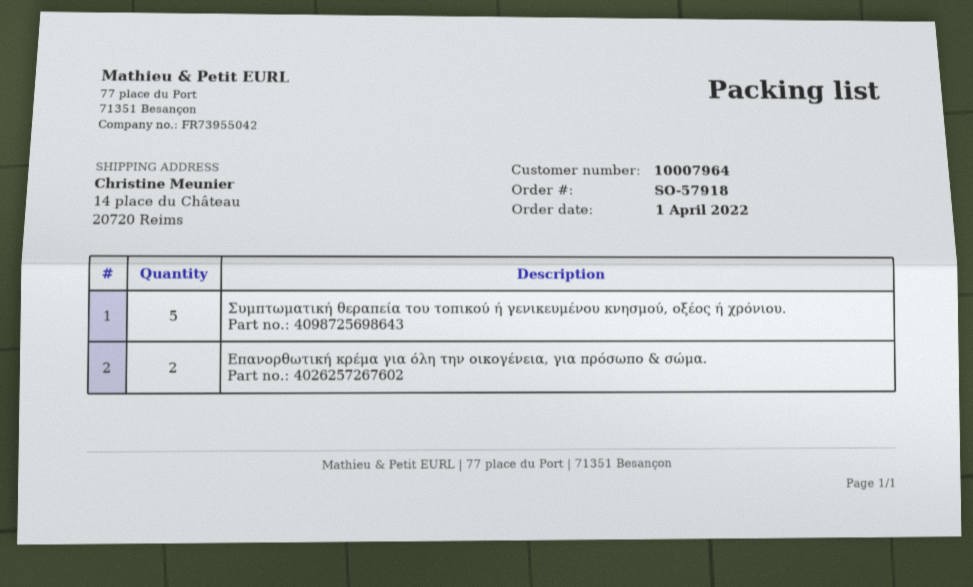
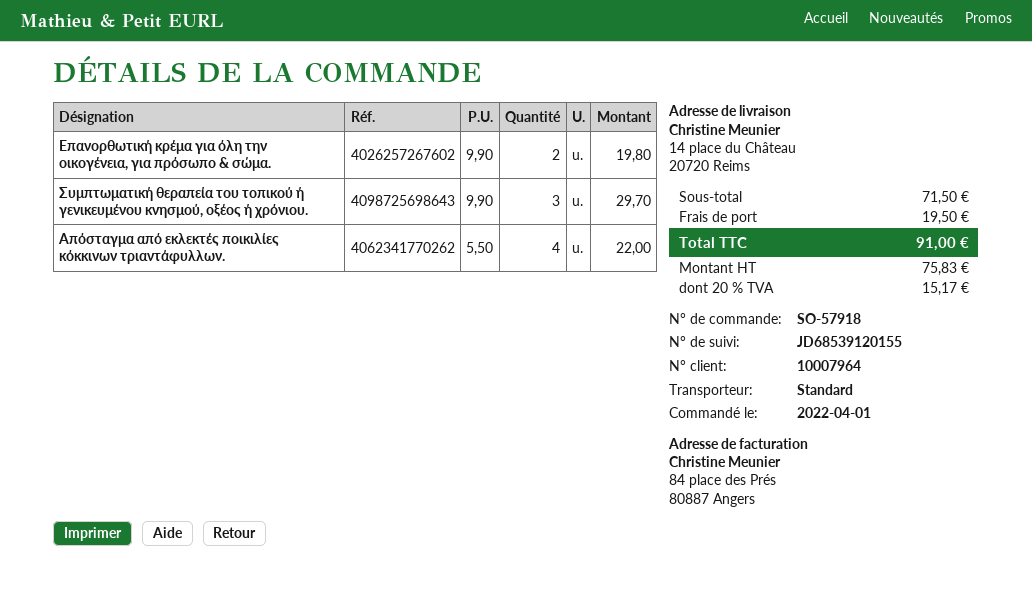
Συμπτωματική θεραπεία του τοπικού ή γενικευμένου κνησμού, οξέος ή χρόνιου.: 5 -> 3
Απόσταγμα από εκλεκτές ποικιλίες κόκκινων τριαντάφυλλων.: none -> 4

